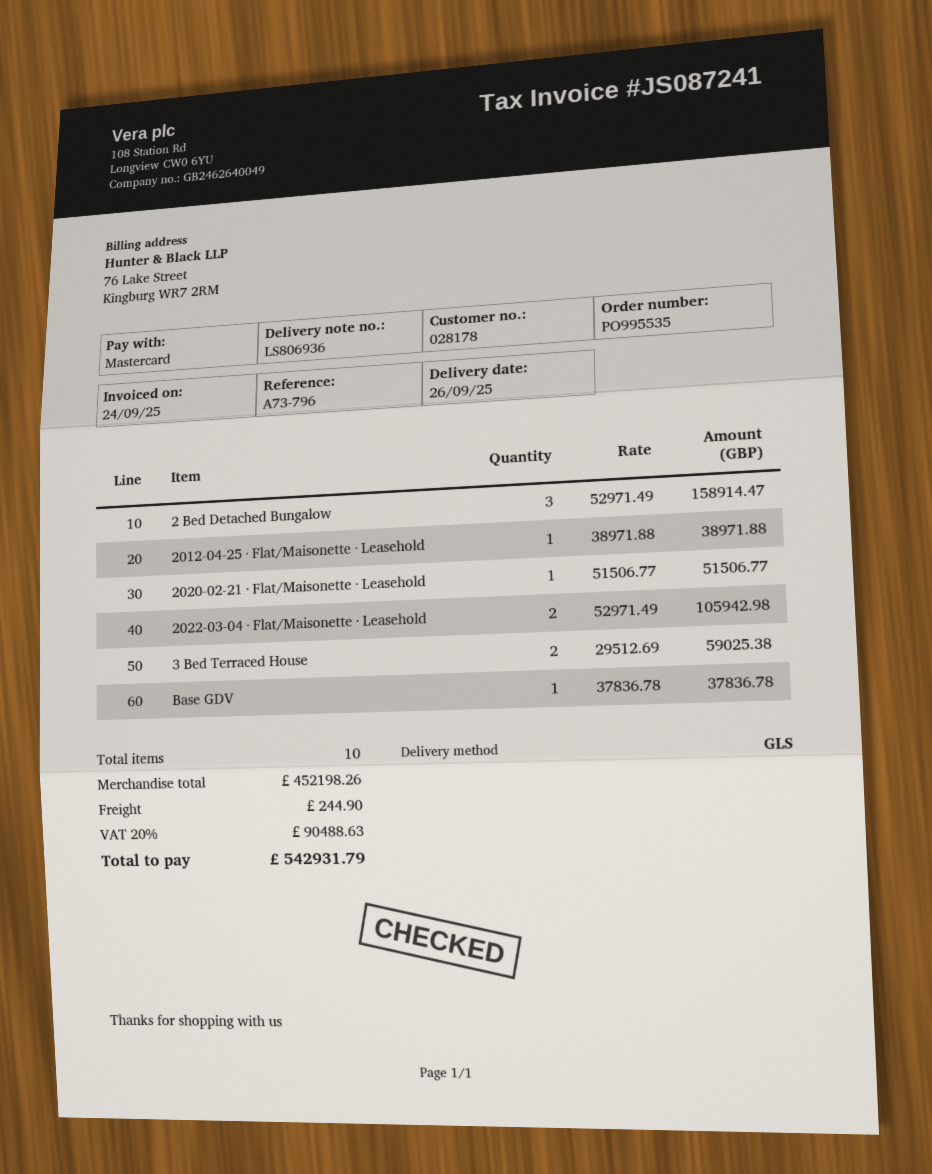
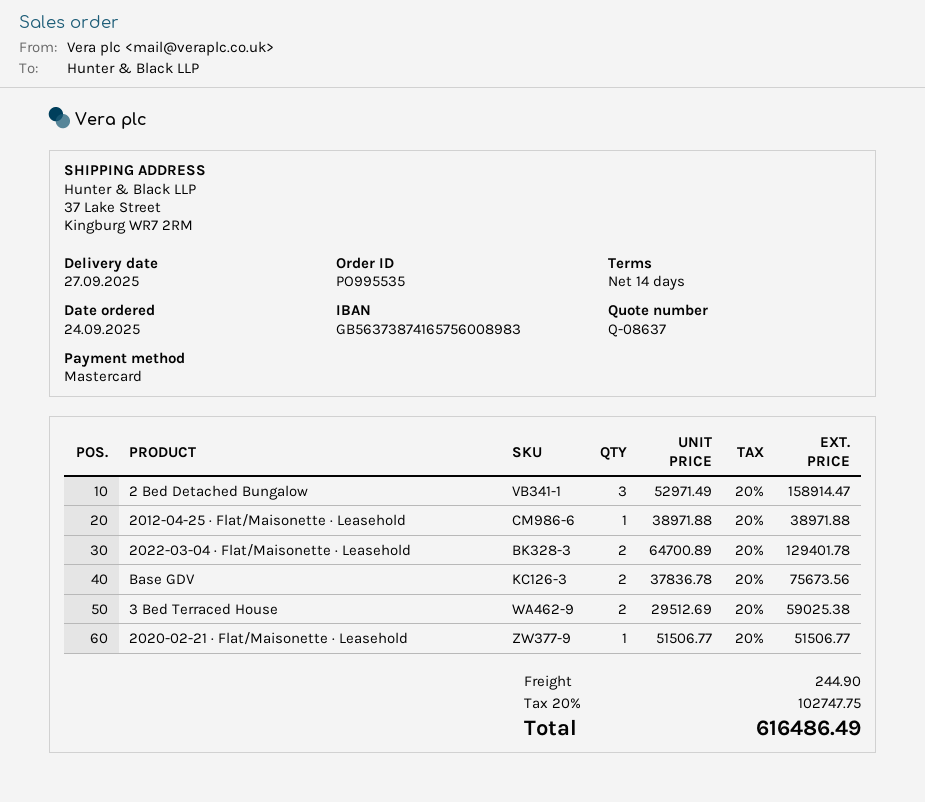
delivery date: 2025-09-26 -> 2025-09-27
2022-03-04 · Flat/Maisonette · Leasehold: 2 x 52971.49 = 105942.98 -> 2 x 64700.89 = 129401.78
Base GDV: 1 x 37836.78 = 37836.78 -> 2 x 37836.78 = 75673.56
tax: 20% = 90488.63 -> 20% = 102747.75
total: 542931.79 -> 616486.49

